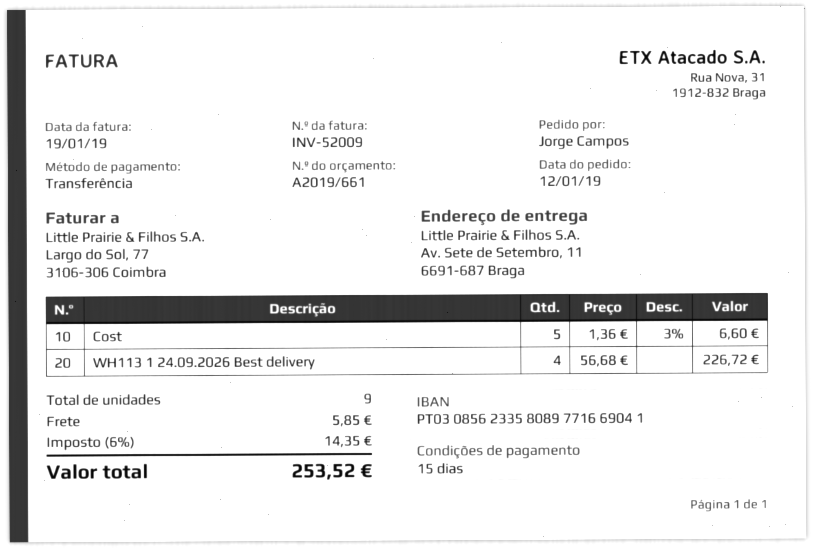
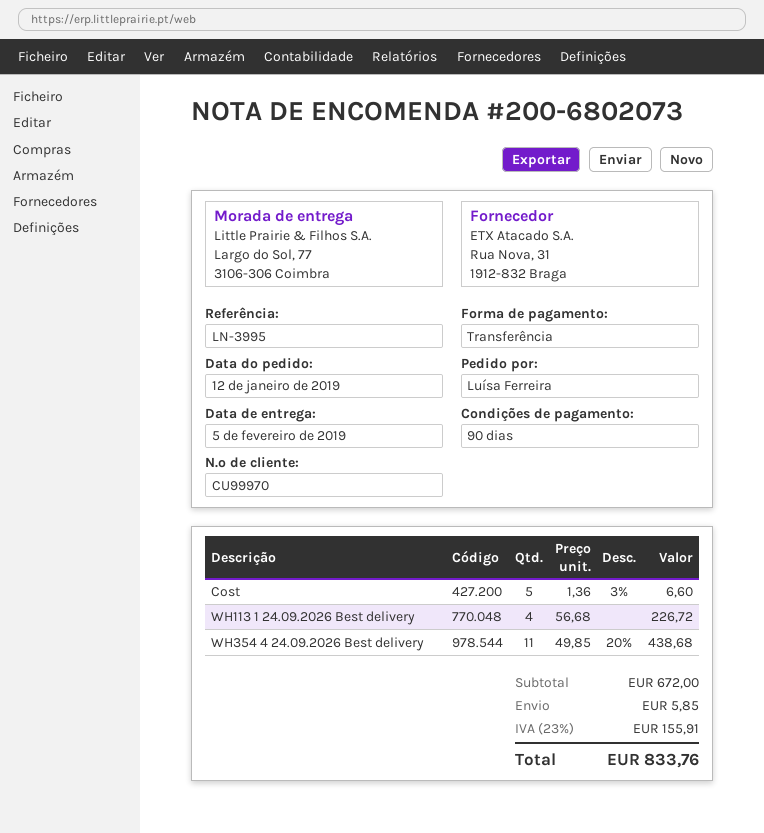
payment terms: 15 days -> 90 days
ordered by: Jorge Campos -> Luísa Ferreira
ship to: Av. Sete de Setembro, 11, 6691-687 Braga -> Largo do Sol, 77, 3106-306 Coimbra
WH354 4 24.09.2026 Best delivery: none -> 11 x 49.85 - 20% = 438.68
tax: 6% = 14.35 -> 23% = 155.91
total: 253.52 -> 833.76

